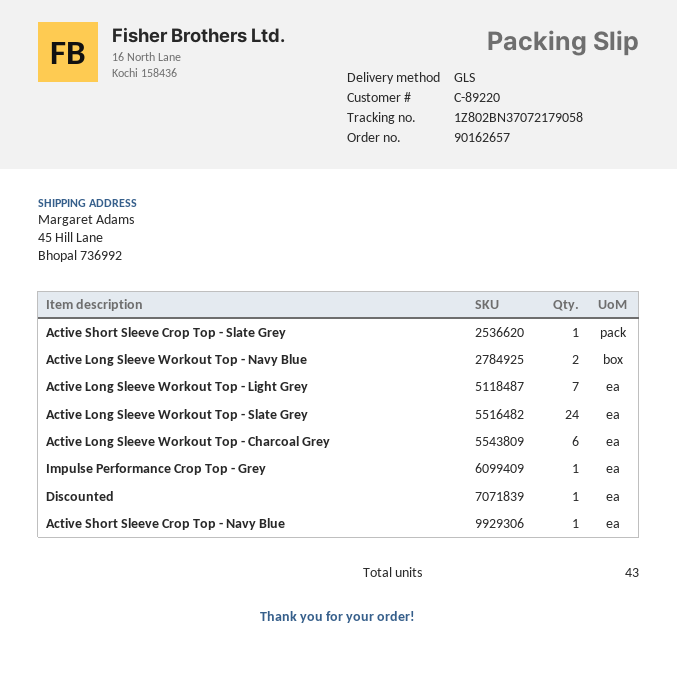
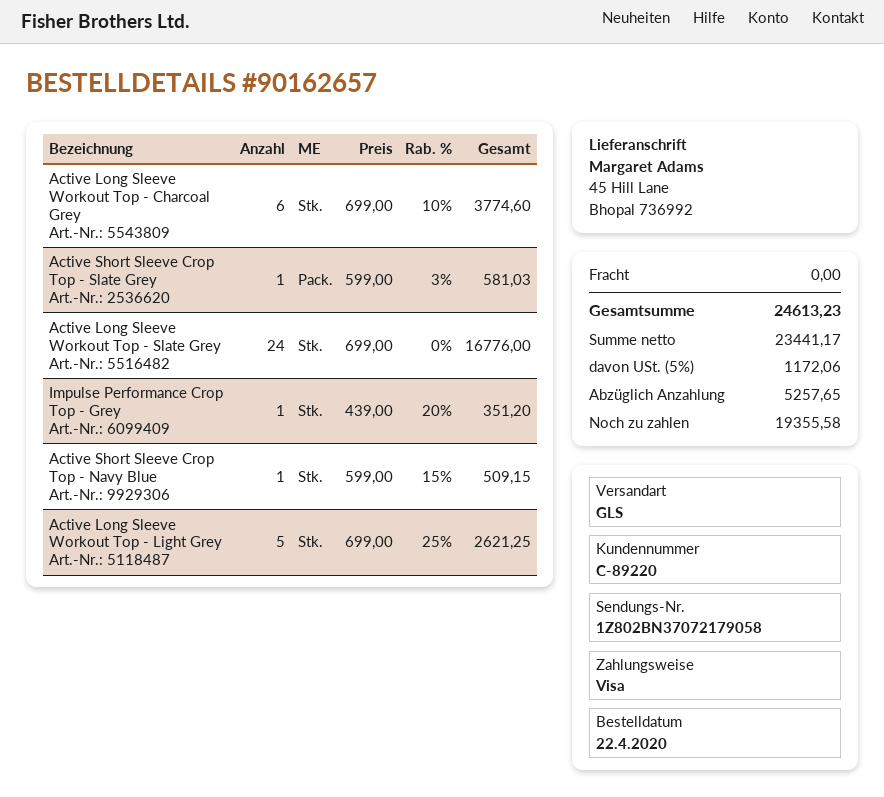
Active Long Sleeve Workout Top - Navy Blue: 2 -> none
Active Long Sleeve Workout Top - Light Grey: 7 -> 5
Discounted: 1 -> none

